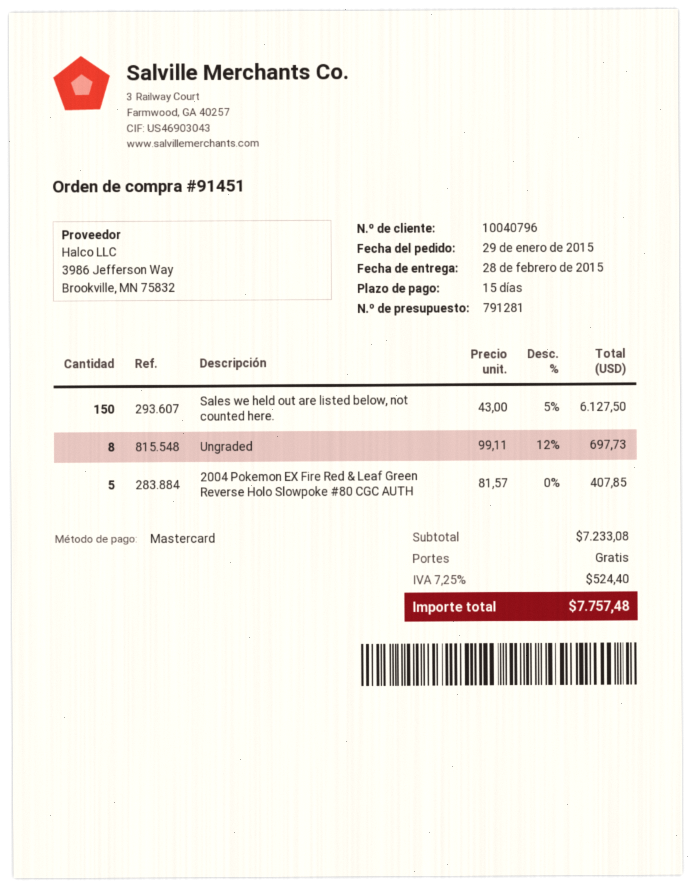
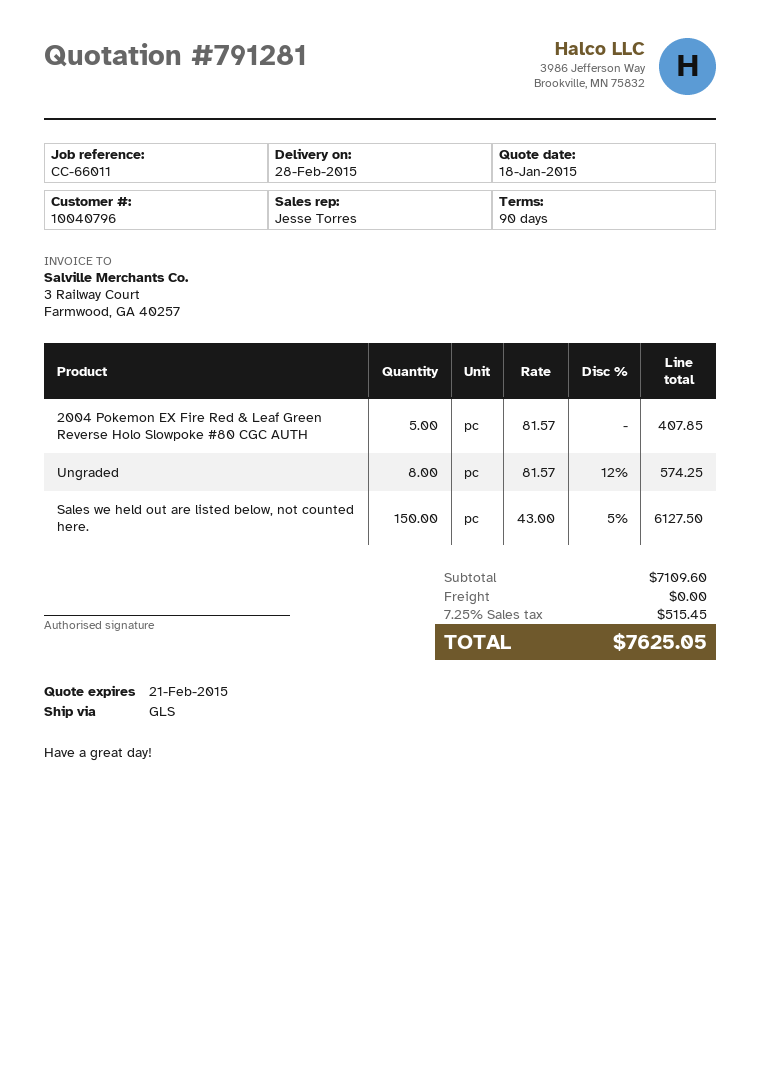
payment terms: 15 days -> 90 days
Ungraded: 8 x 99.11 - 12% = 697.73 -> 8 x 81.57 - 12% = 574.25
subtotal: 7233.08 -> 7109.60
tax: 7.25% = 524.40 -> 7.25% = 515.45
total: 7757.48 -> 7625.05

